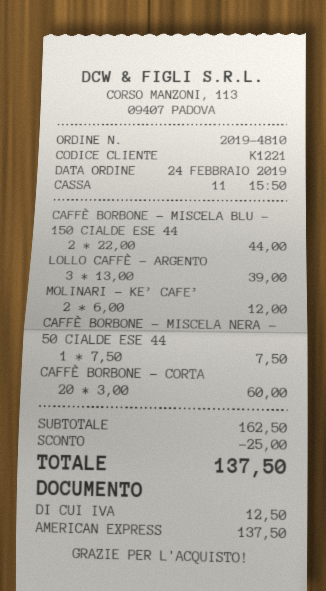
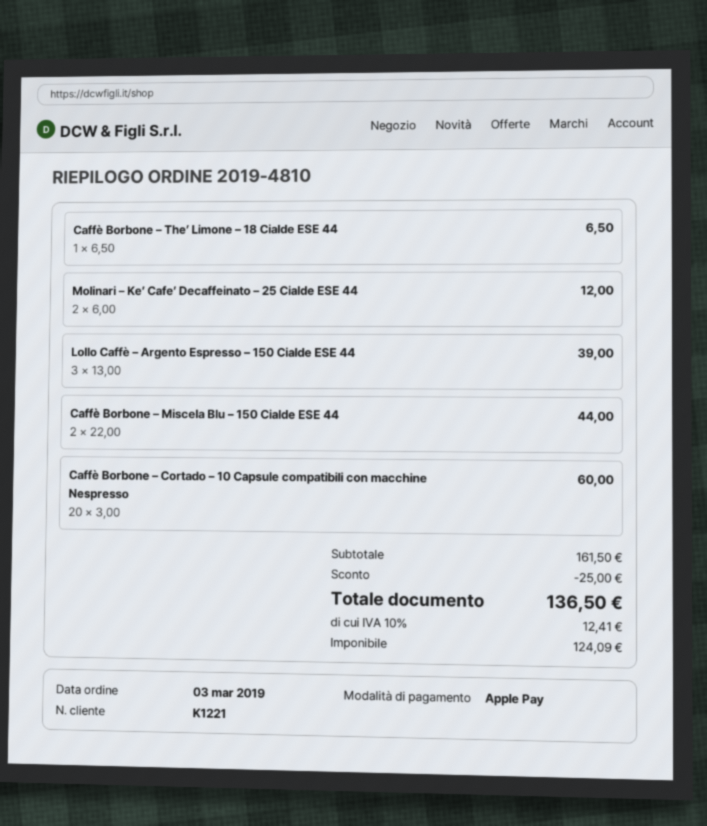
order date: 2019-02-24 -> 2019-03-03
payment method: American Express -> Apple Pay
CAFFÈ BORBONE – MISCELA NERA – 50 CIALDE ESE 44: 1 x 7.50 = 7.50 -> none
Caffè Borbone – The’ Limone – 18 Cialde ESE 44: none -> 1 x 6.50 = 6.50
subtotal: 162.50 -> 161.50
tax: 12.50 -> 12.41
total: 137.50 -> 136.50

